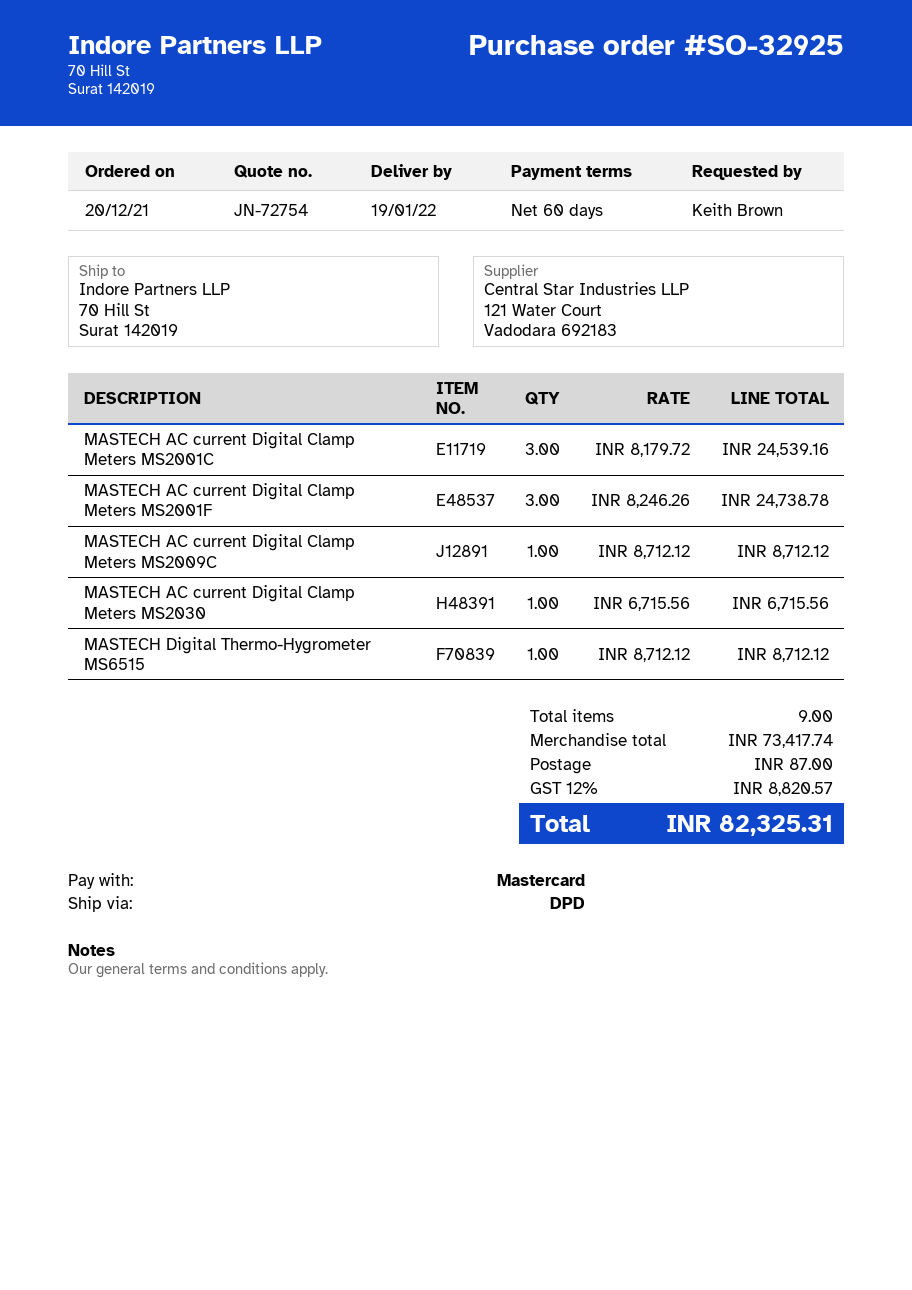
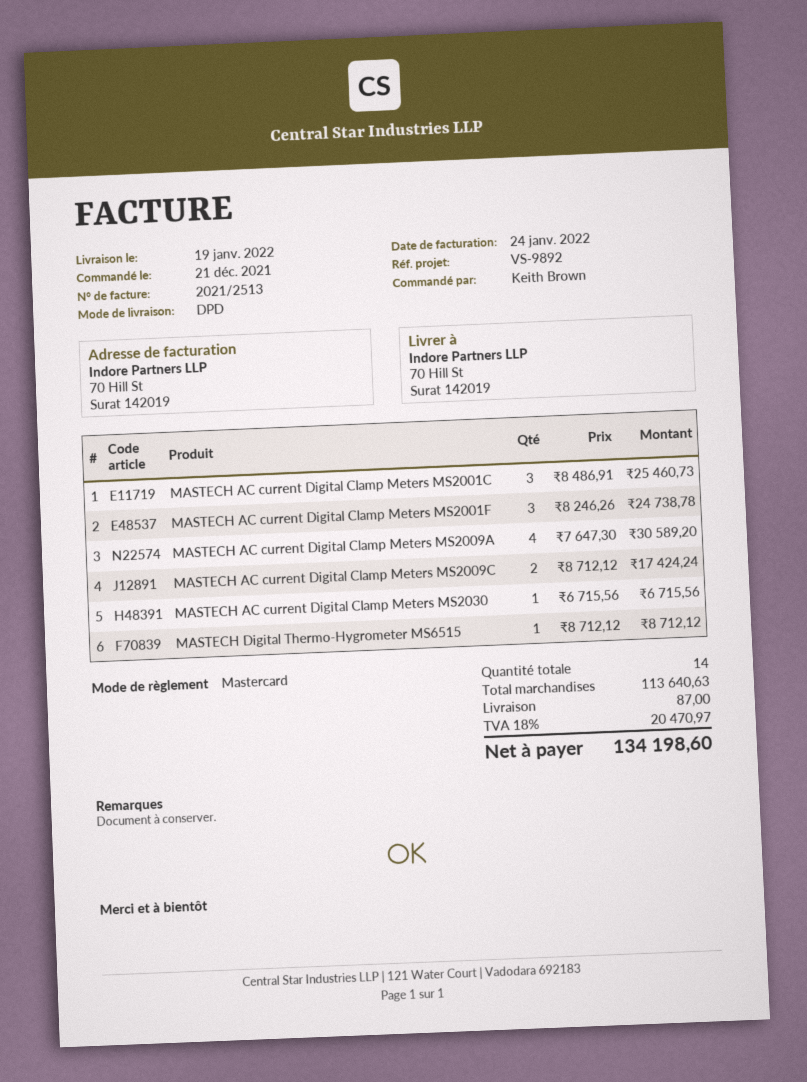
order date: 2021-12-20 -> 2021-12-21
MASTECH AC current Digital Clamp Meters MS2001C: 3 x 8179.72 = 24539.16 -> 3 x 8486.91 = 25460.73
MASTECH AC current Digital Clamp Meters MS2009C: 1 x 8712.12 = 8712.12 -> 2 x 8712.12 = 17424.24
MASTECH AC current Digital Clamp Meters MS2009A: none -> 4 x 7647.30 = 30589.20
total quantity: 9 -> 14
subtotal: 73417.74 -> 113640.63
tax: 12% = 8820.57 -> 18% = 20470.97
total: 82325.31 -> 134198.60

